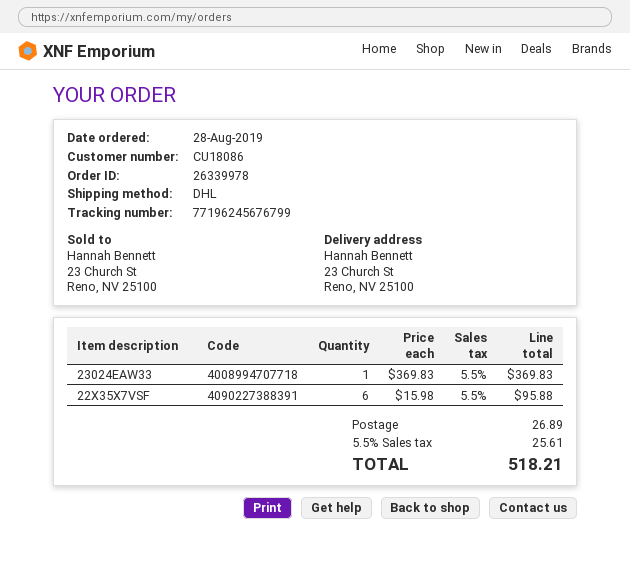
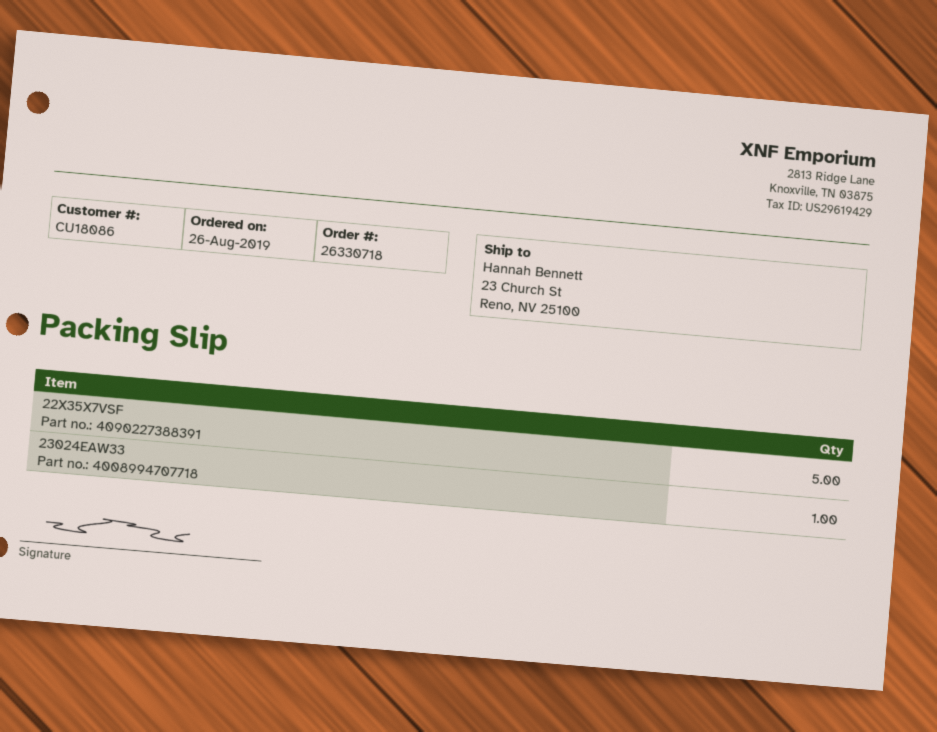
order number: 26339978 -> 26330718
order date: 2019-08-28 -> 2019-08-26
22X35X7VSF: 6 -> 5

